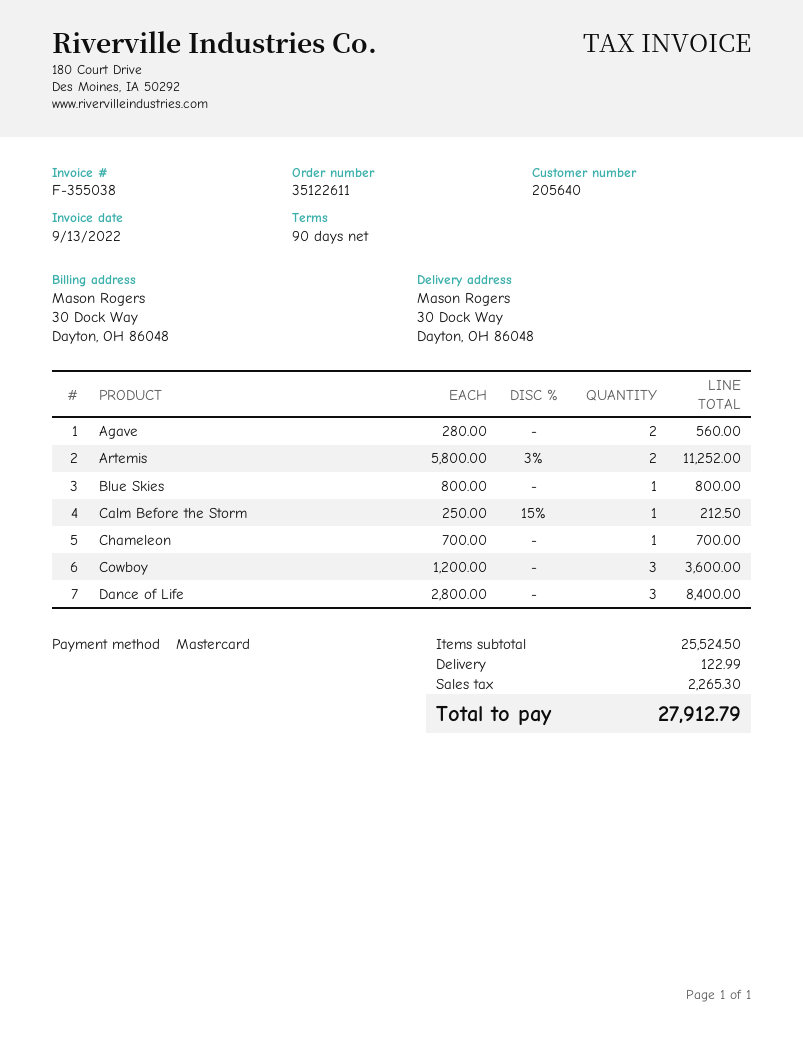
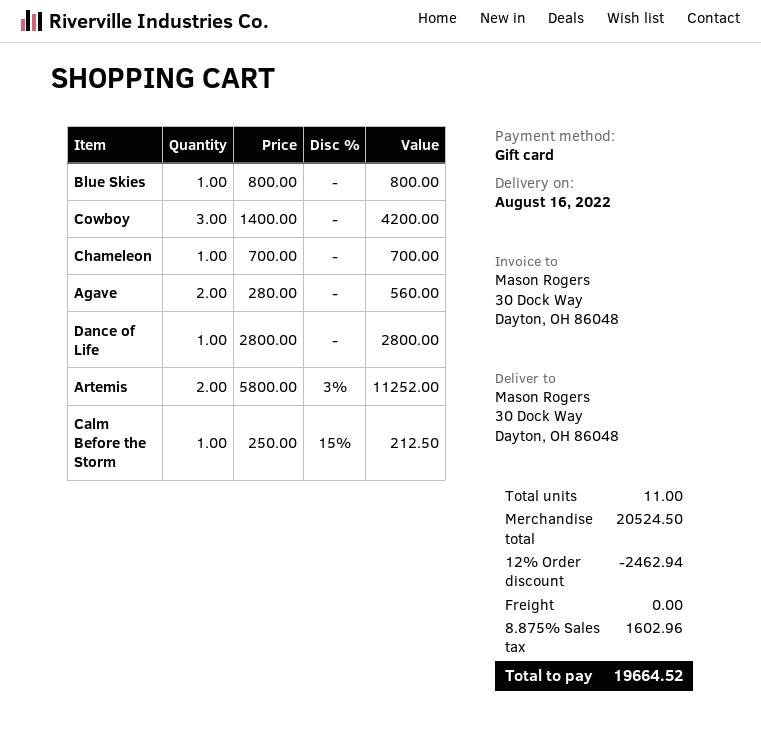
payment method: Mastercard -> gift card
Cowboy: 3 x 1200.00 = 3600.00 -> 3 x 1400.00 = 4200.00
Dance of Life: 3 x 2800.00 = 8400.00 -> 1 x 2800.00 = 2800.00
subtotal: 25524.50 -> 20524.50
discount: none -> 12% = 2462.94
shipping: 122.99 -> 0.00
tax: 2265.30 -> 1602.96
total: 27912.79 -> 19664.52

